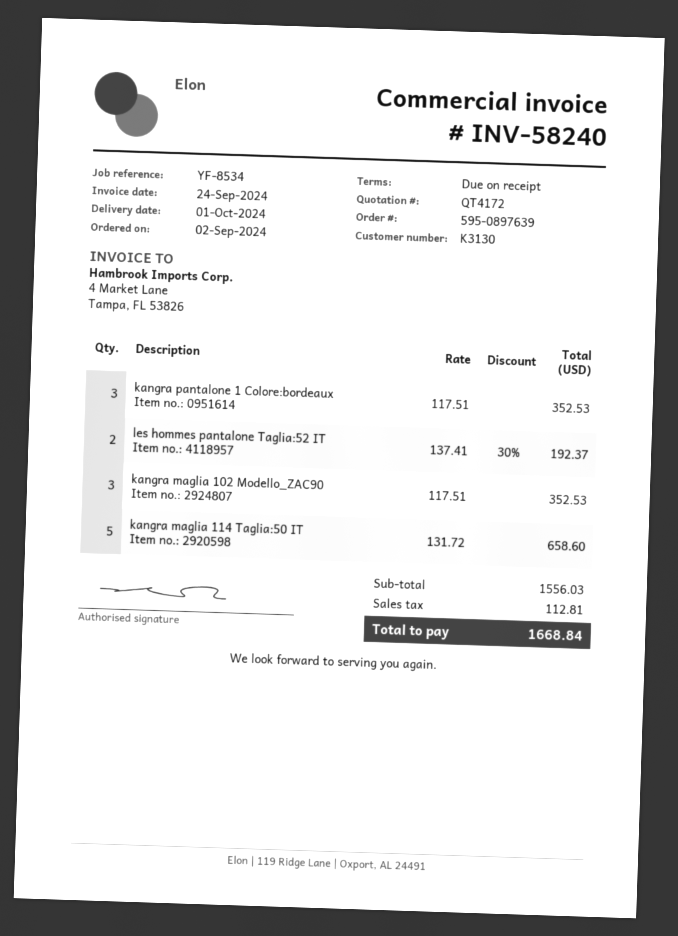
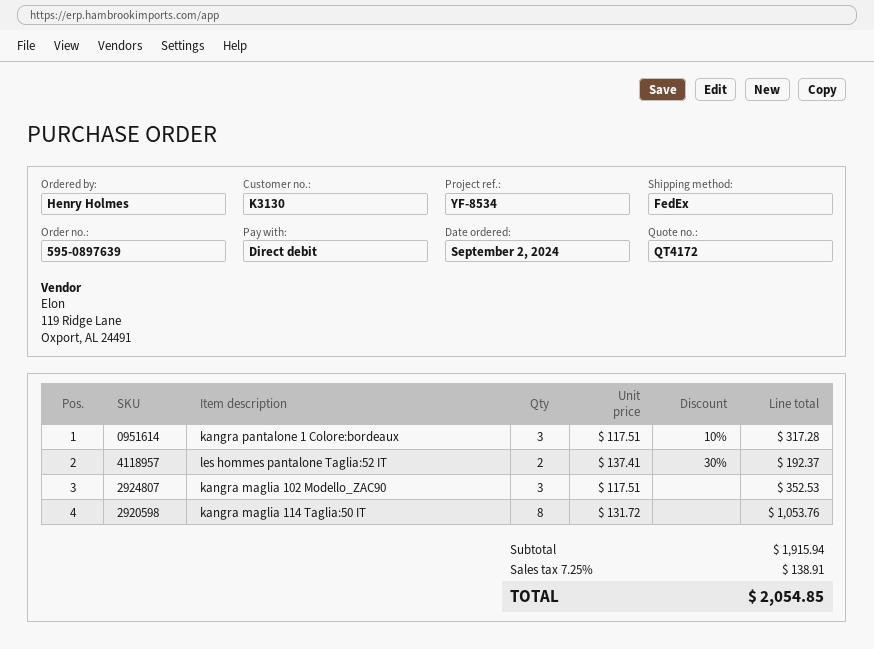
kangra pantalone 1 Colore:bordeaux: 3 x 117.51 = 352.53 -> 3 x 117.51 - 10% = 317.28
kangra maglia 114 Taglia:50 IT: 5 x 131.72 = 658.60 -> 8 x 131.72 = 1053.76
subtotal: 1556.03 -> 1915.94
tax: 112.81 -> 138.91
total: 1668.84 -> 2054.85

